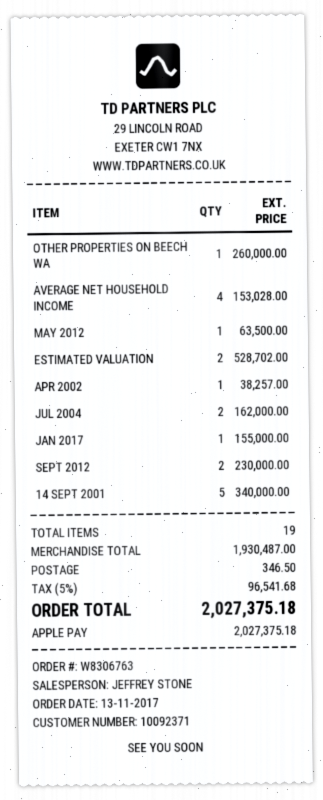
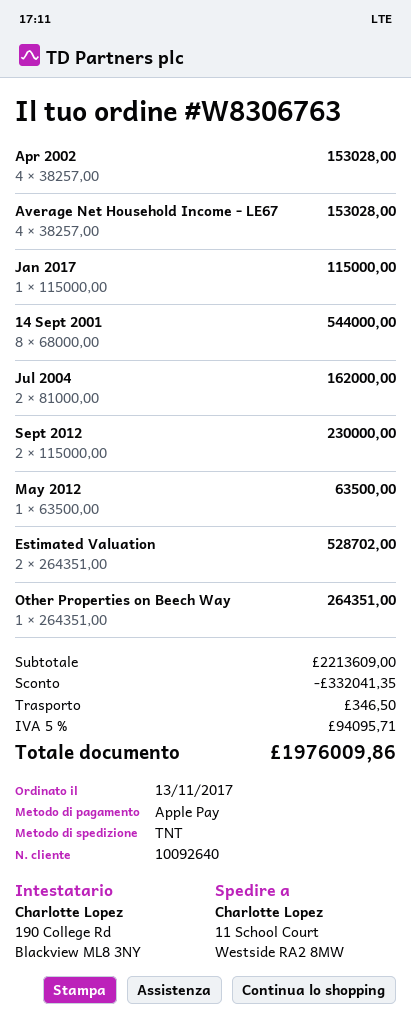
customer number: 10092371 -> 10092640
OTHER PROPERTIES ON BEECH WA: 1 for 260000.00 -> 1 for 264351.00
APR 2002: 1 for 38257.00 -> 4 for 153028.00
JAN 2017: 1 for 155000.00 -> 1 for 115000.00
14 SEPT 2001: 5 for 340000.00 -> 8 for 544000.00
subtotal: 1930487.00 -> 2213609.00
discount: none -> 332041.35
tax: 5% = 96541.68 -> 5% = 94095.71
total: 2027375.18 -> 1976009.86

